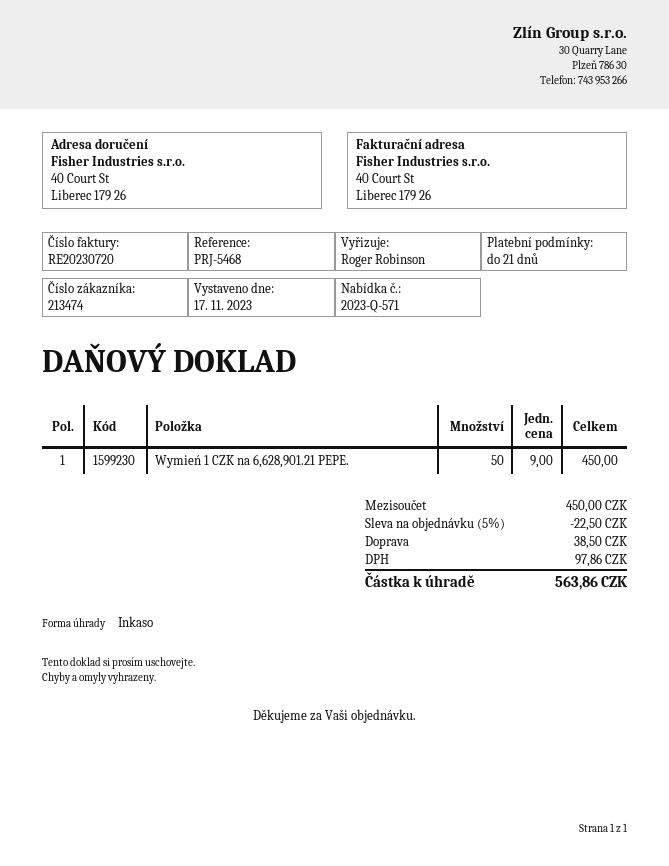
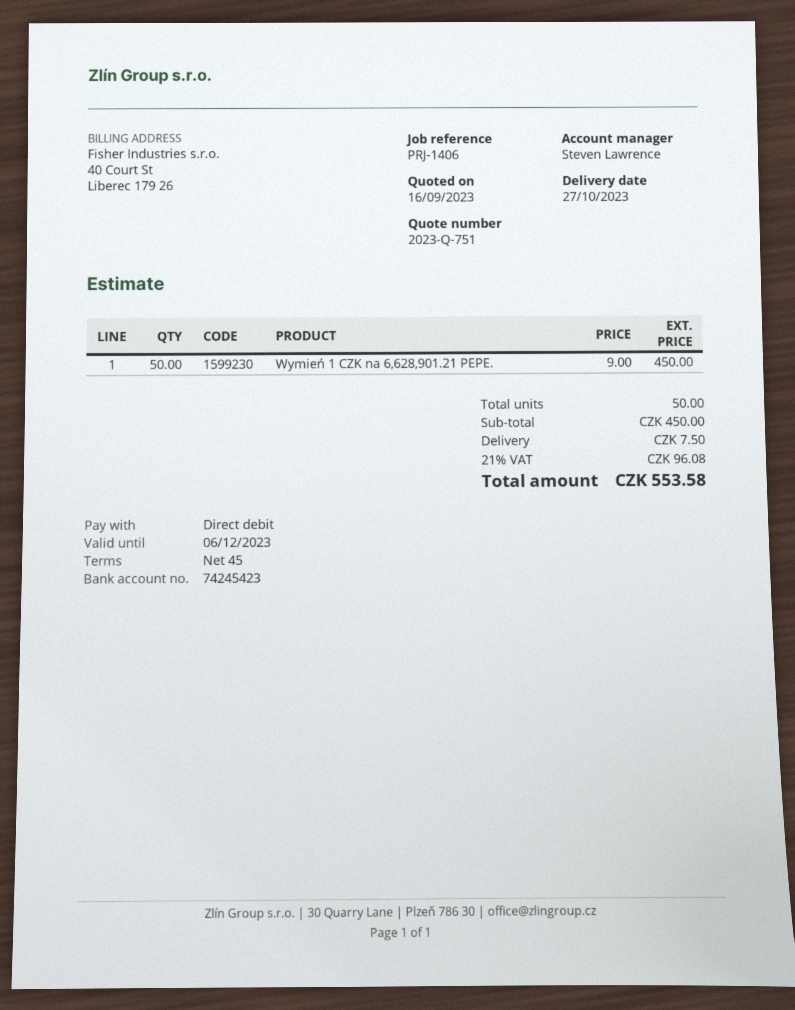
quote number: 2023-Q-571 -> 2023-Q-751
payment terms: 21 days -> 45 days
reference: PRJ-5468 -> PRJ-1406
sales rep: Roger Robinson -> Steven Lawrence
discount: 5% = 22.50 -> none
shipping: 38.50 -> 7.50
tax: 97.86 -> 96.08
total: 563.86 -> 553.58

